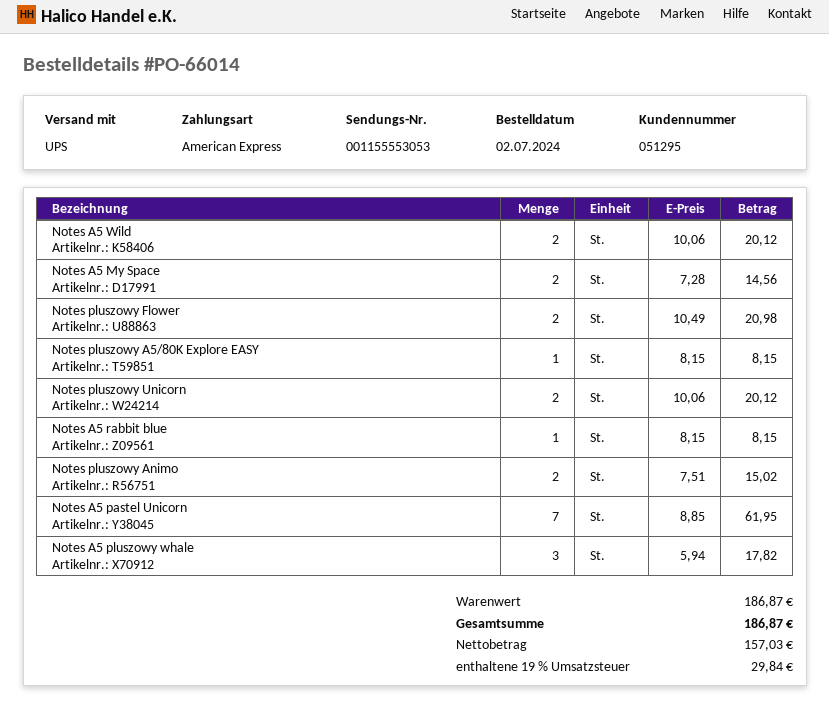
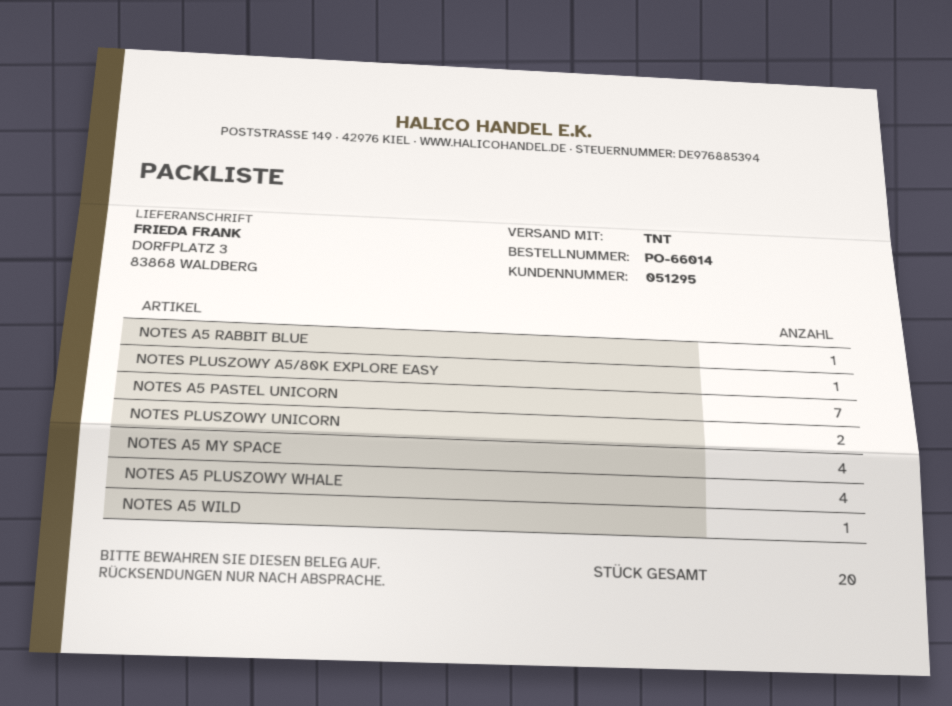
shipping method: UPS -> TNT
Notes A5 Wild: 2 -> 1
Notes A5 My Space: 2 -> 4
Notes pluszowy Flower: 2 -> none
Notes pluszowy Animo: 2 -> none
Notes A5 pluszowy whale: 3 -> 4

